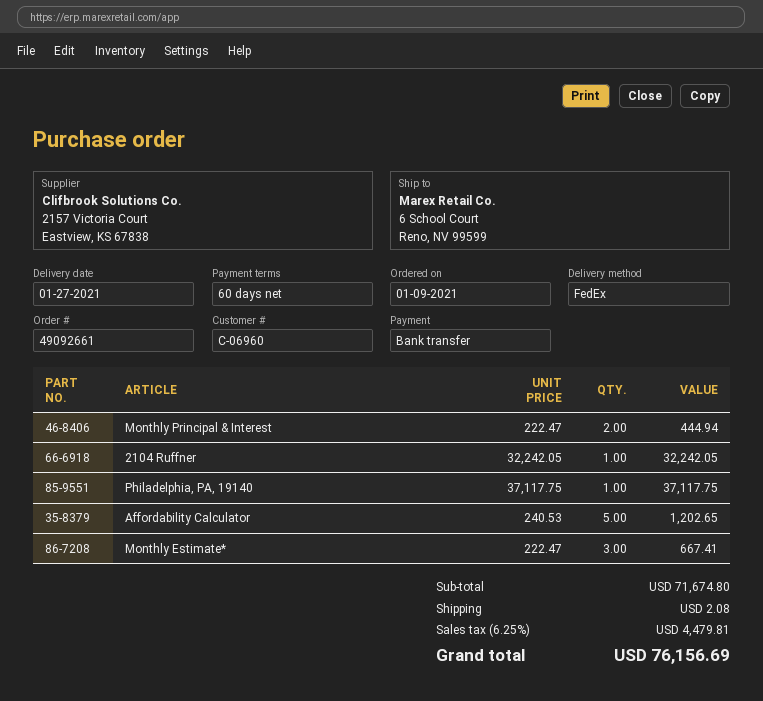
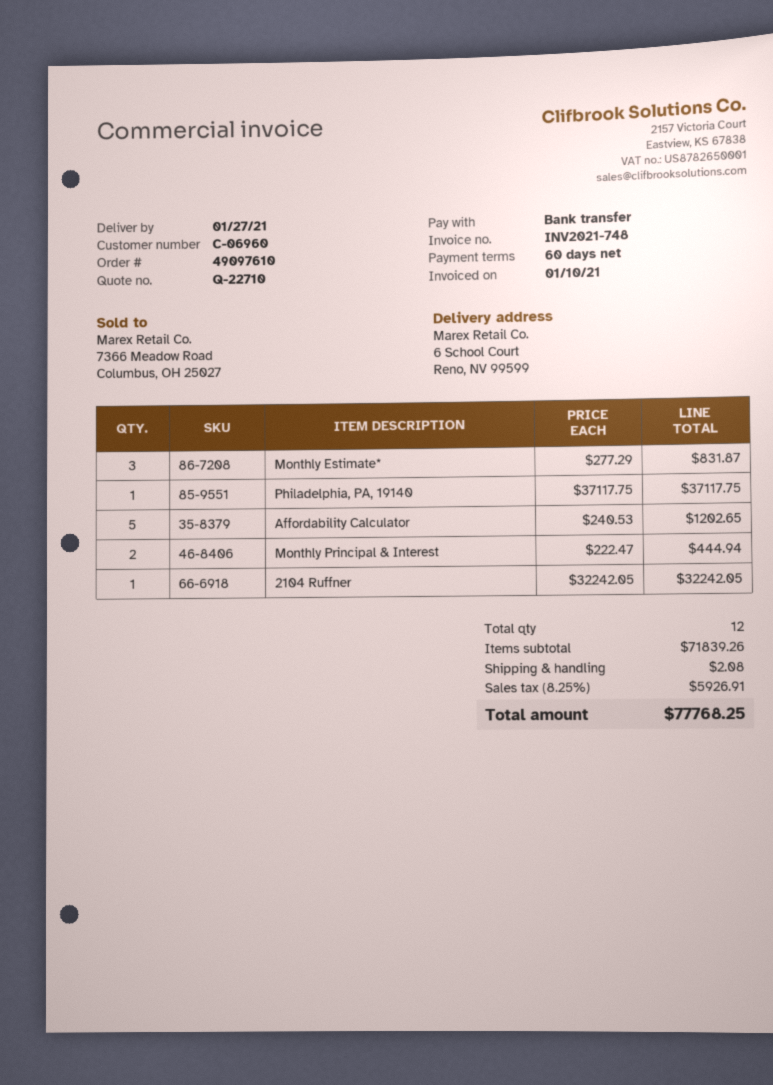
order number: 49092661 -> 49097610
Monthly Estimate*: 3 x 222.47 = 667.41 -> 3 x 277.29 = 831.87
subtotal: 71674.80 -> 71839.26
tax: 6.25% = 4479.81 -> 8.25% = 5926.91
total: 76156.69 -> 77768.25

